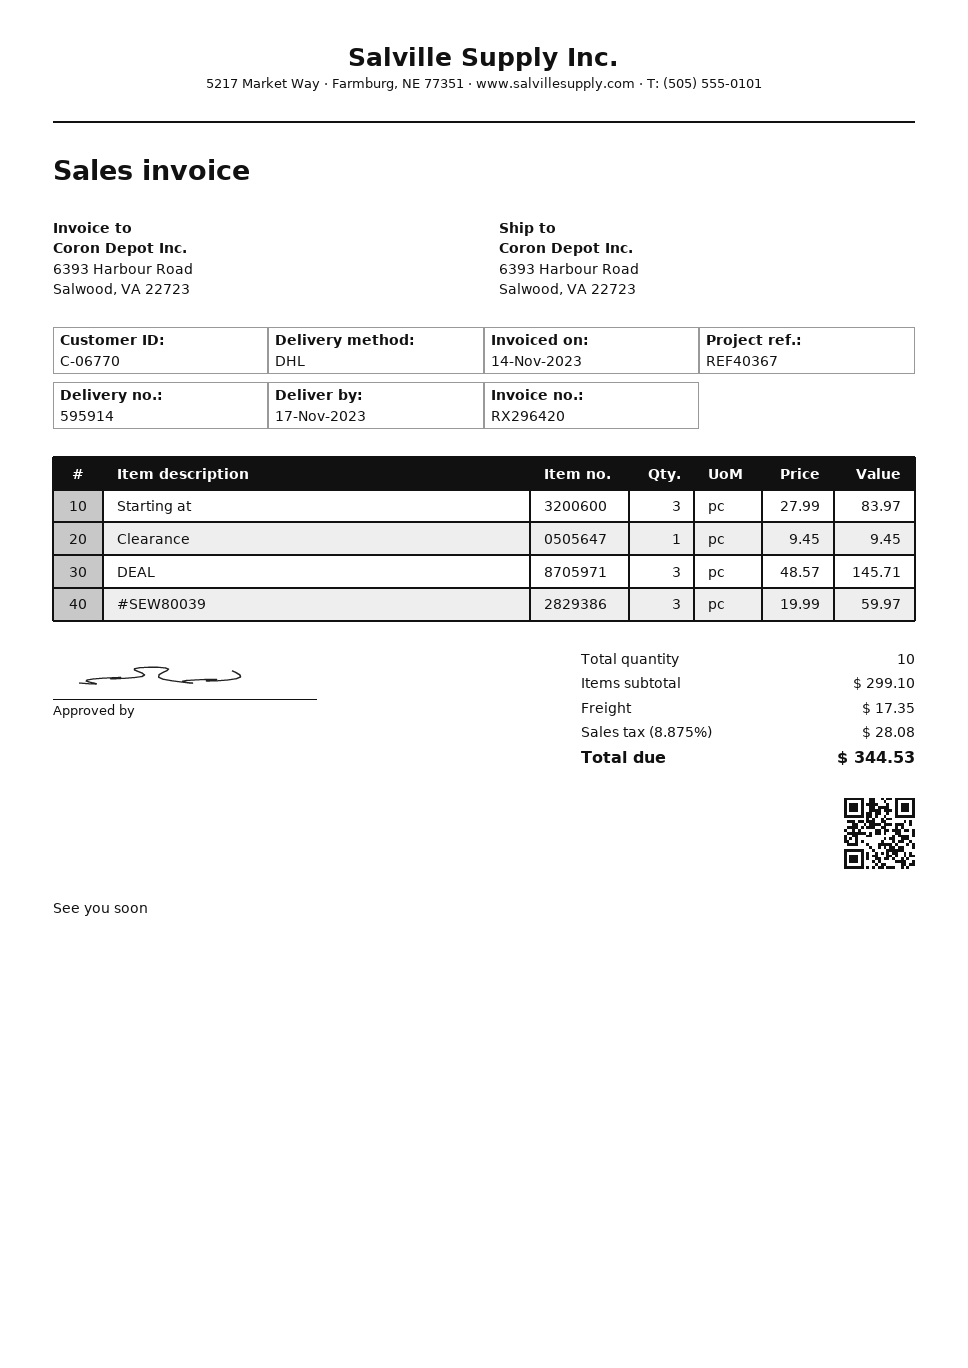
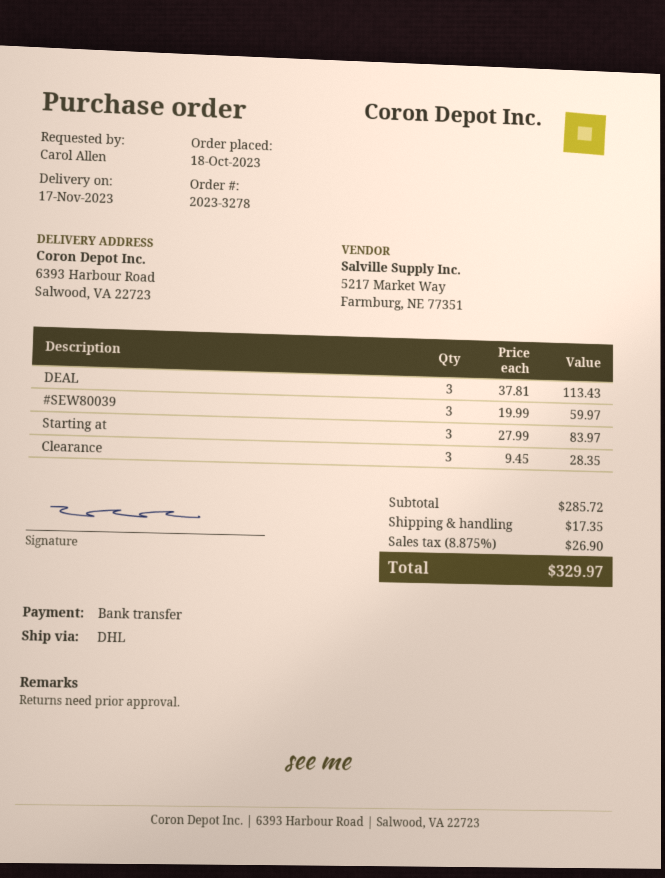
Clearance: 1 x 9.45 = 9.45 -> 3 x 9.45 = 28.35
DEAL: 3 x 48.57 = 145.71 -> 3 x 37.81 = 113.43
subtotal: 299.10 -> 285.72
tax: 8.875% = 28.08 -> 8.875% = 26.90
total: 344.53 -> 329.97

